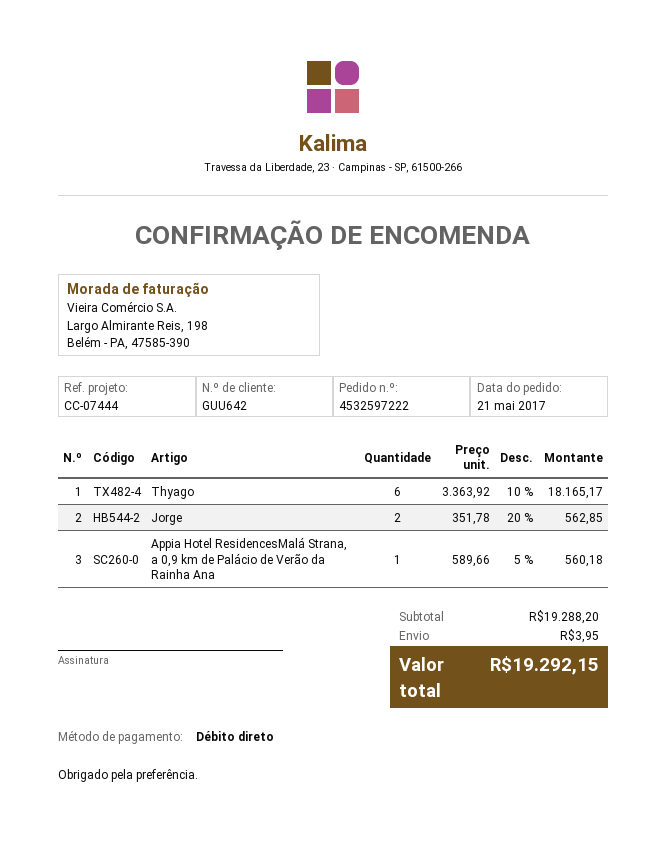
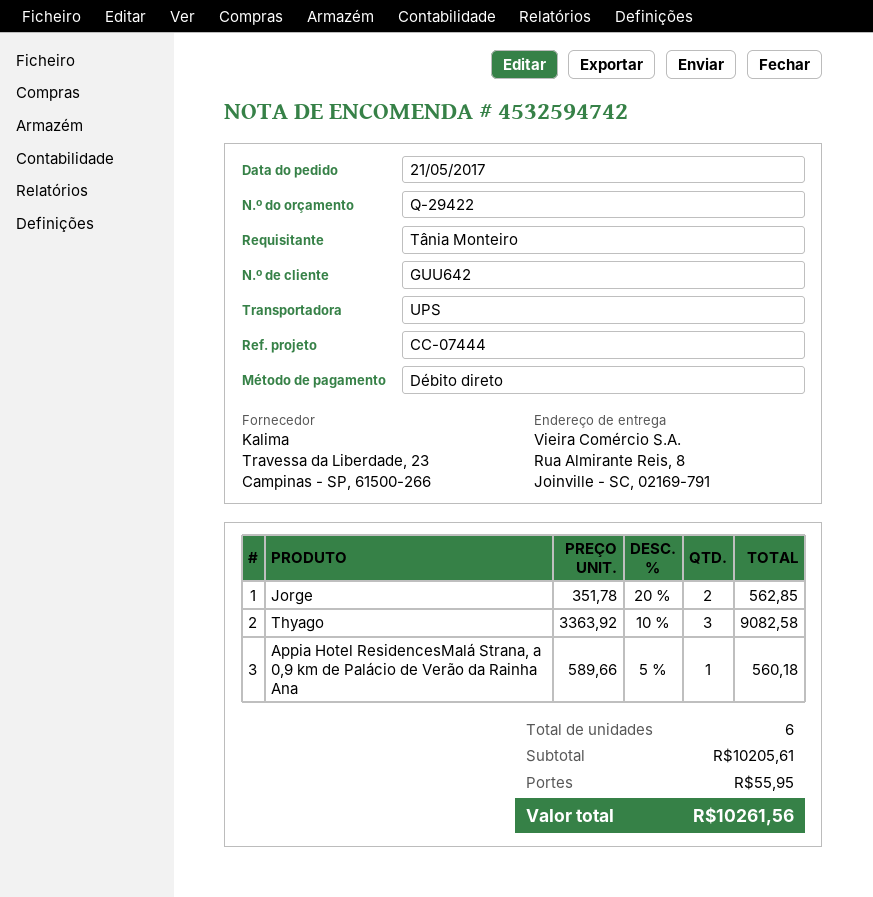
order number: 4532597222 -> 4532594742
Thyago: 6 x 3363.92 - 10% = 18165.17 -> 3 x 3363.92 - 10% = 9082.58
subtotal: 19288.20 -> 10205.61
shipping: 3.95 -> 55.95
total: 19292.15 -> 10261.56

